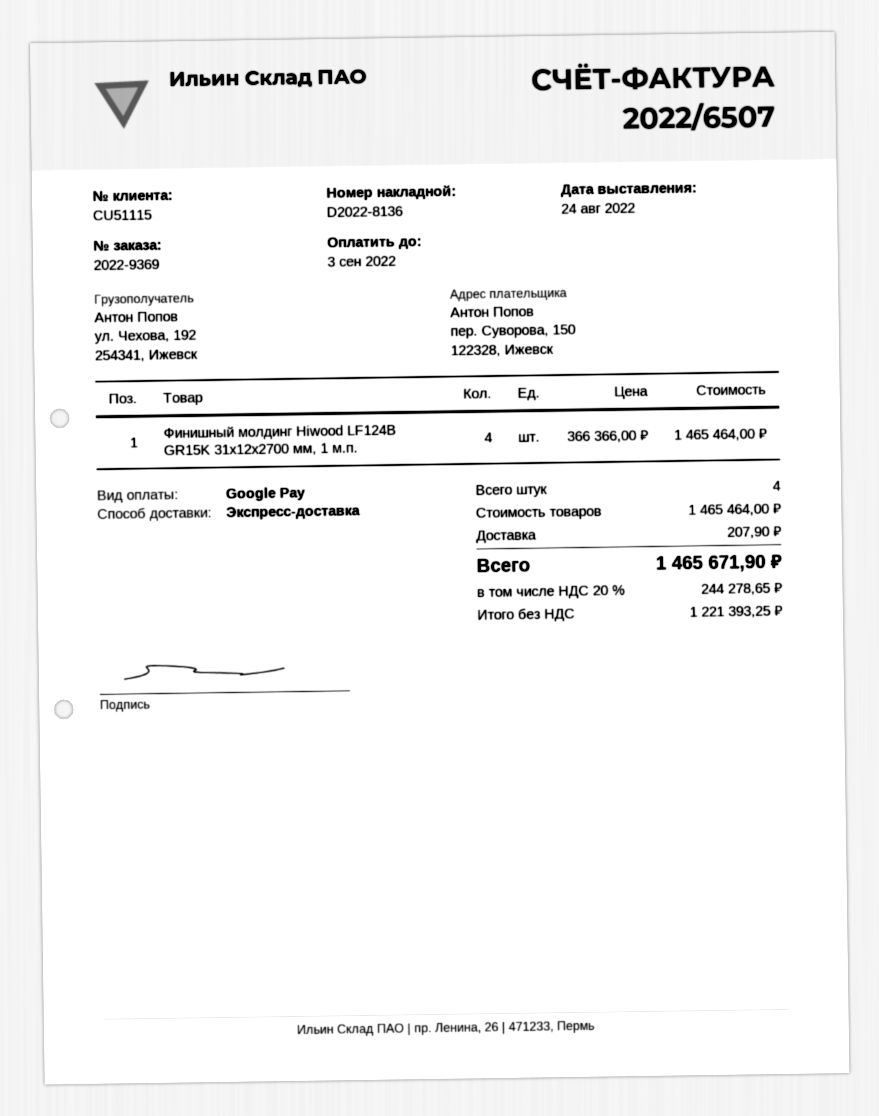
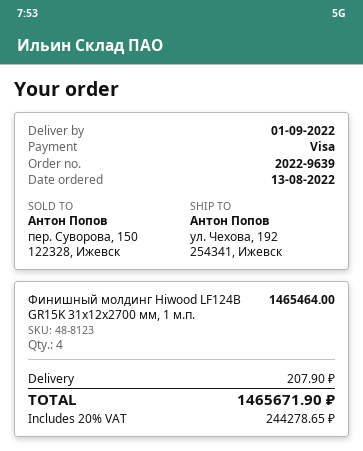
order number: 2022-9369 -> 2022-9639
payment method: Google Pay -> Visa

